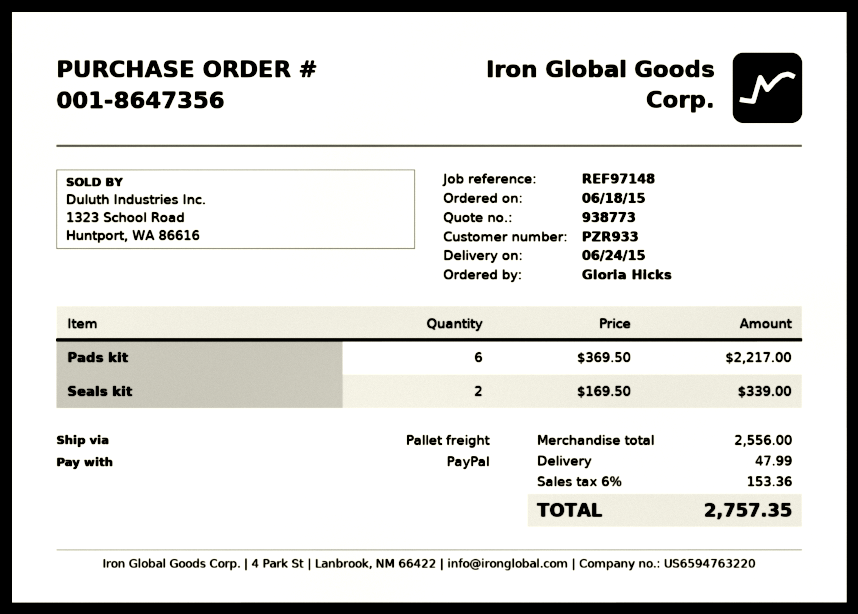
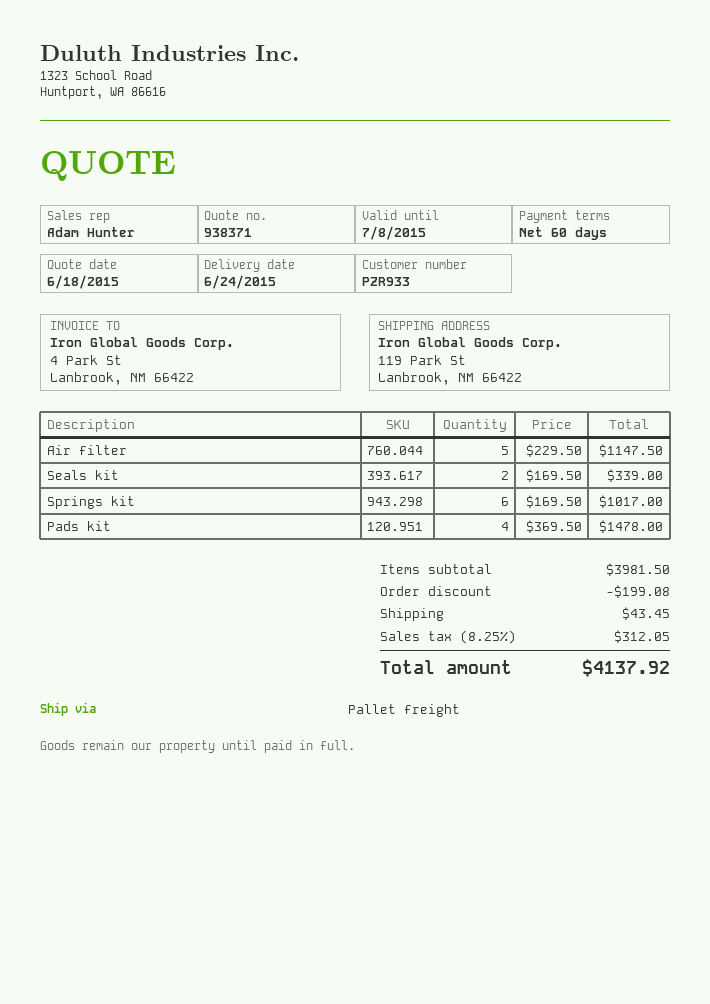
quote number: 938773 -> 938371
Pads kit: 6 x 369.50 = 2217.00 -> 4 x 369.50 = 1478.00
Air filter: none -> 5 x 229.50 = 1147.50
Springs kit: none -> 6 x 169.50 = 1017.00
subtotal: 2556.00 -> 3981.50
discount: none -> 199.08
shipping: 47.99 -> 43.45
tax: 6% = 153.36 -> 8.25% = 312.05
total: 2757.35 -> 4137.92

